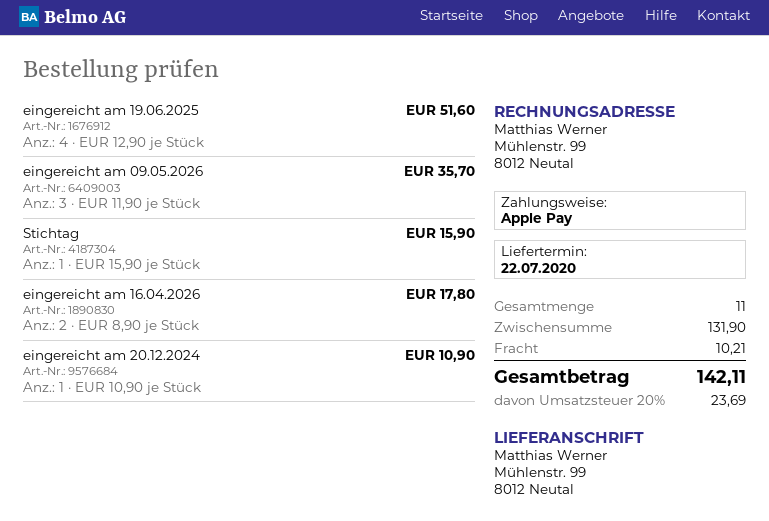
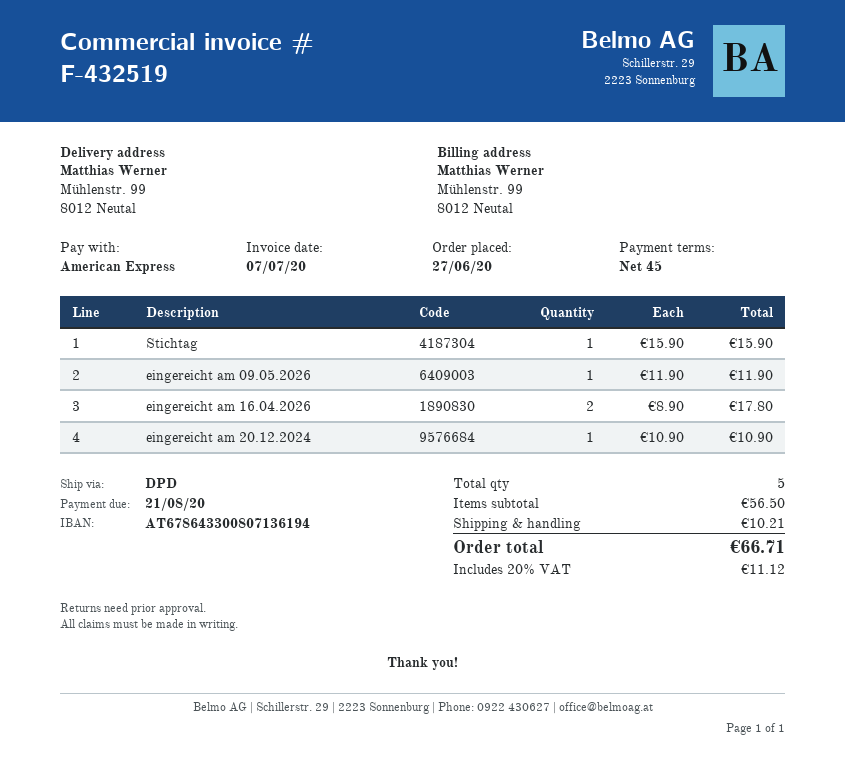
payment method: Apple Pay -> American Express
eingereicht am 19.06.2025: 4 x 12.90 = 51.60 -> none
eingereicht am 09.05.2026: 3 x 11.90 = 35.70 -> 1 x 11.90 = 11.90
total quantity: 11 -> 5
subtotal: 131.90 -> 56.50
tax: 20% = 23.69 -> 20% = 11.12
total: 142.11 -> 66.71

